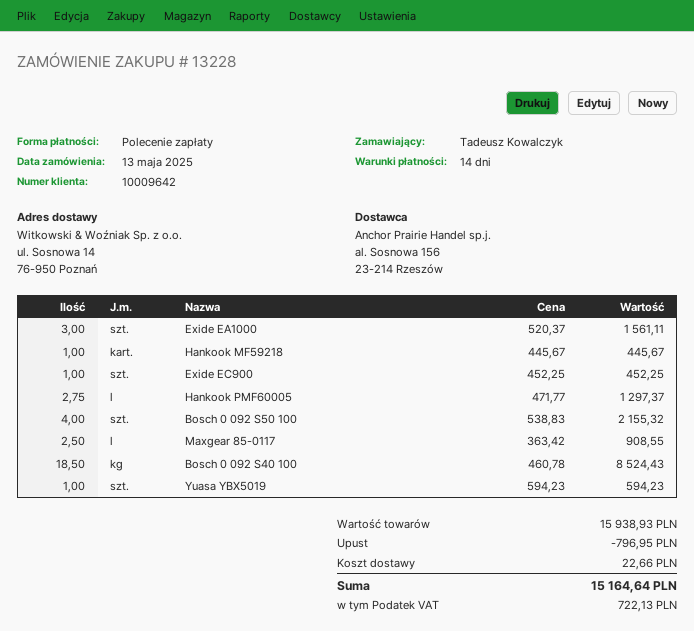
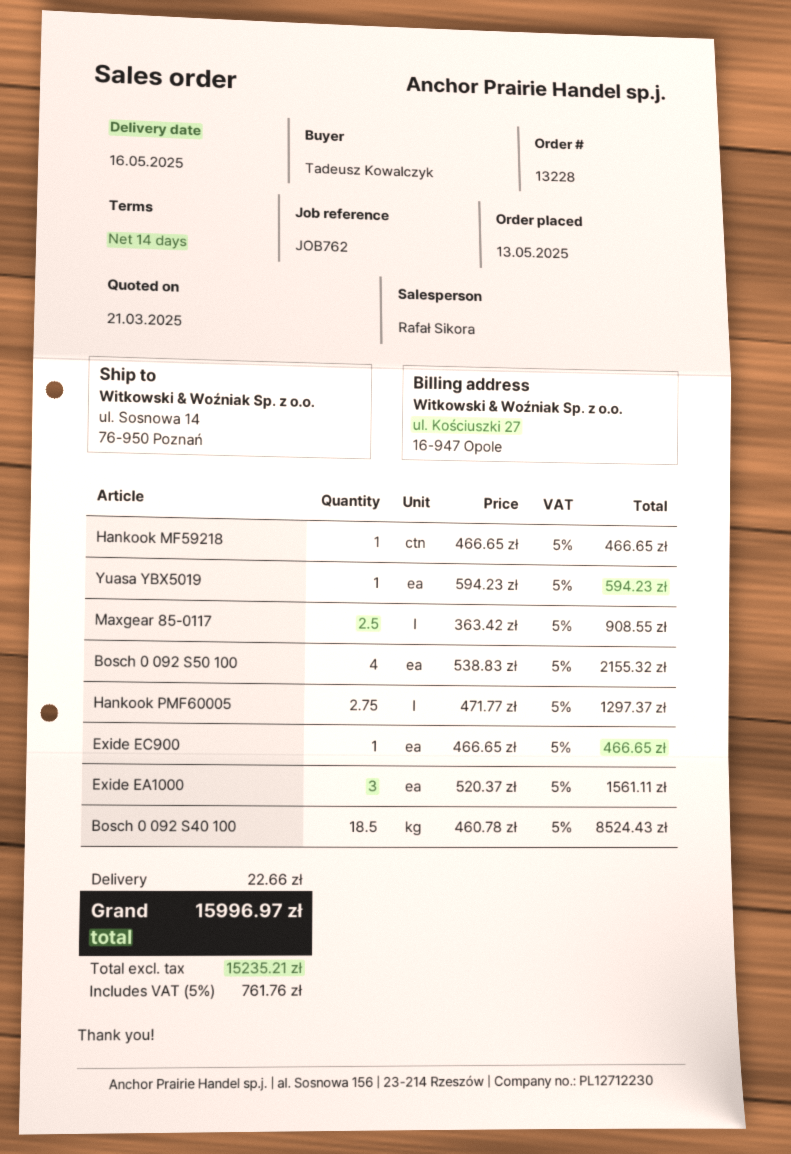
Hankook MF59218: 1 x 445.67 = 445.67 -> 1 x 466.65 = 466.65
Exide EC900: 1 x 452.25 = 452.25 -> 1 x 466.65 = 466.65
discount: 796.95 -> none
tax: 722.13 -> 761.76
total: 15164.64 -> 15996.97

